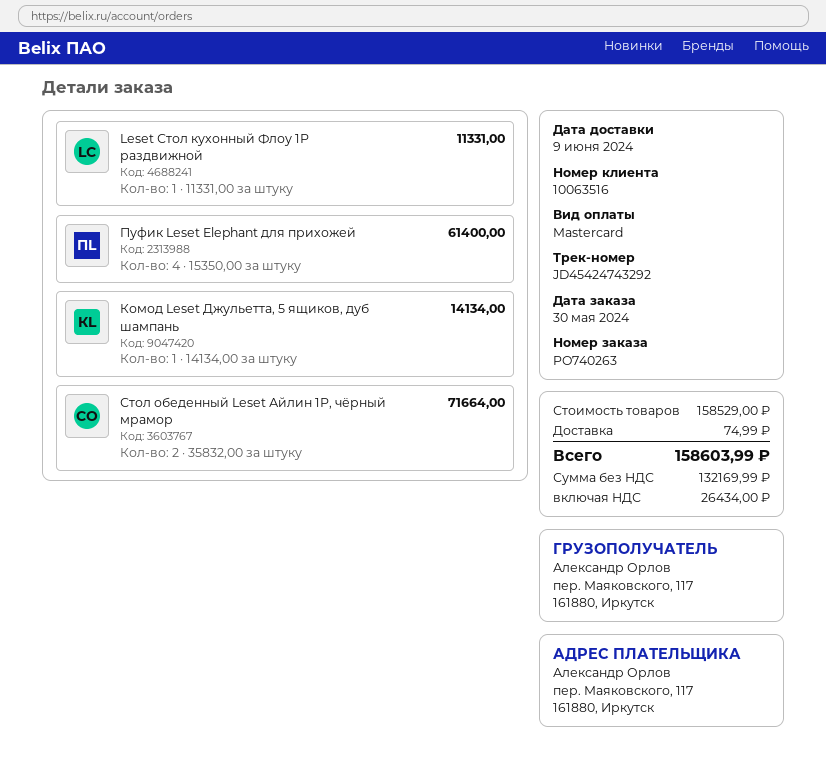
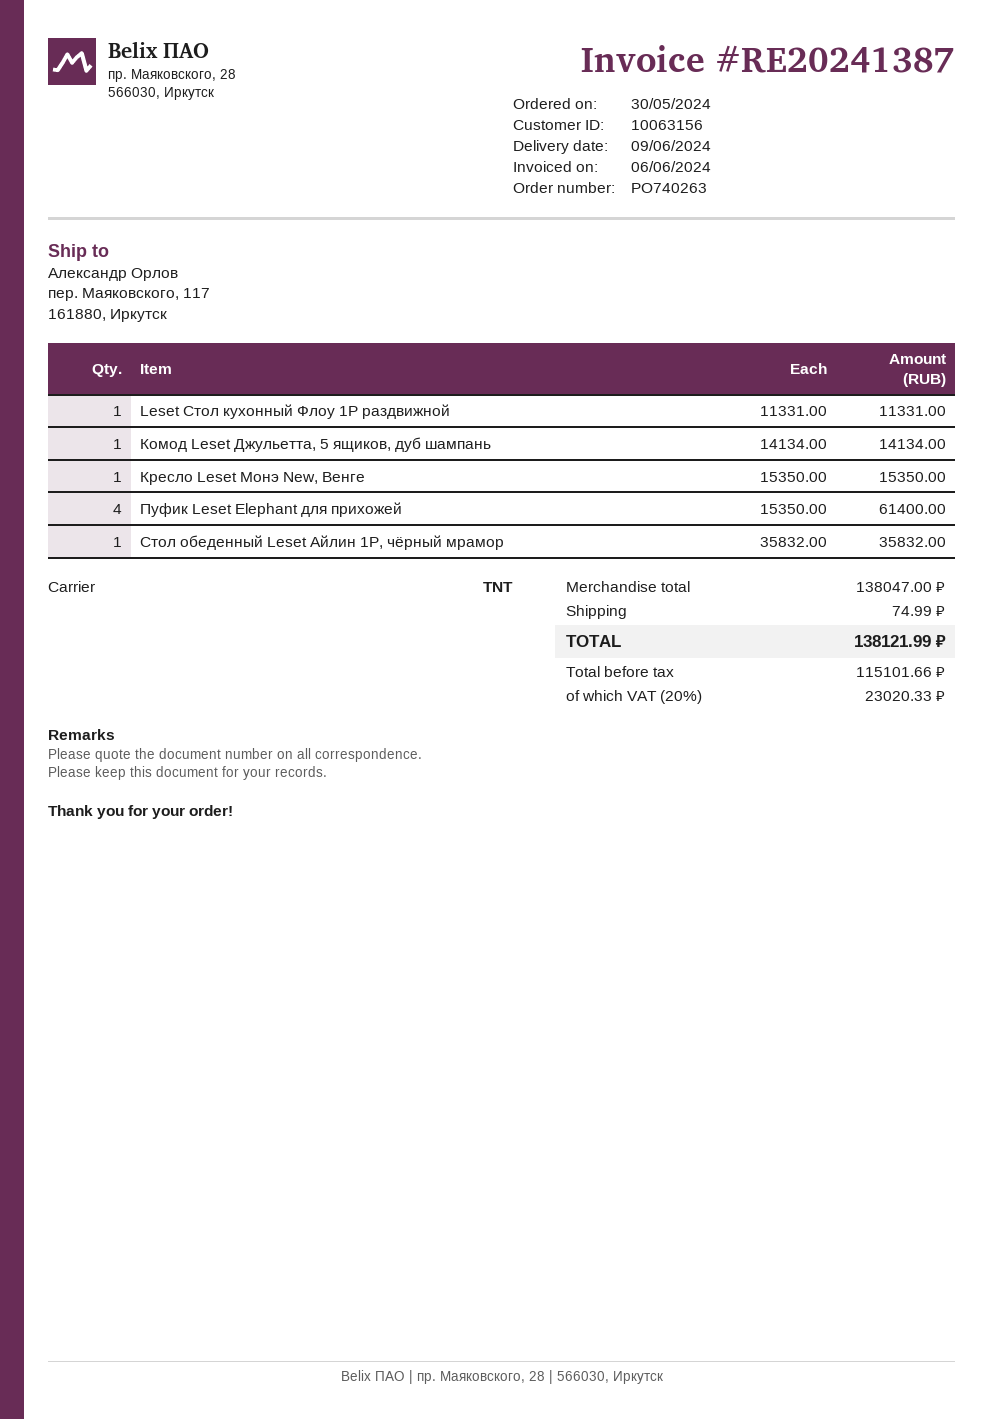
customer number: 10063516 -> 10063156
Стол обеденный Leset Айлин 1Р, чёрный мрамор: 2 x 35832.00 = 71664.00 -> 1 x 35832.00 = 35832.00
Кресло Leset Монэ New, Венге: none -> 1 x 15350.00 = 15350.00
subtotal: 158529.00 -> 138047.00
net: 132169.99 -> 115101.66
tax: 26434.00 -> 23020.33
total: 158603.99 -> 138121.99

